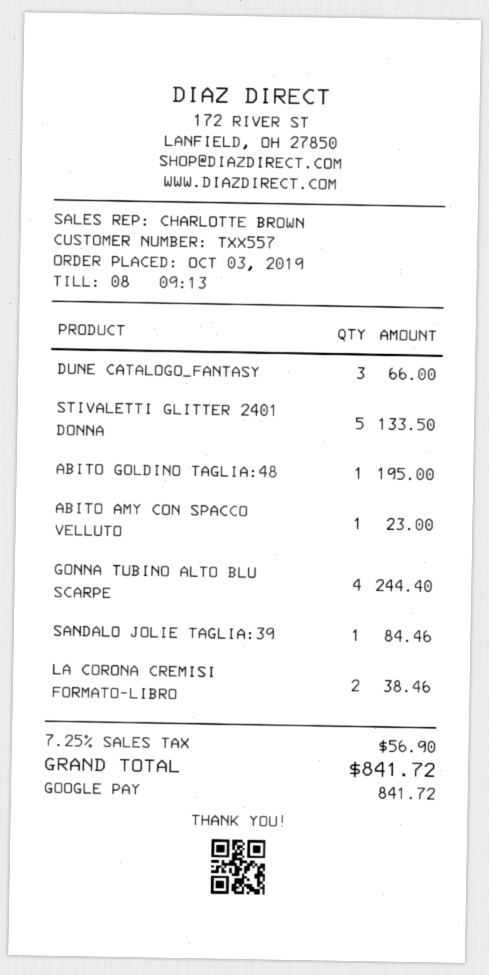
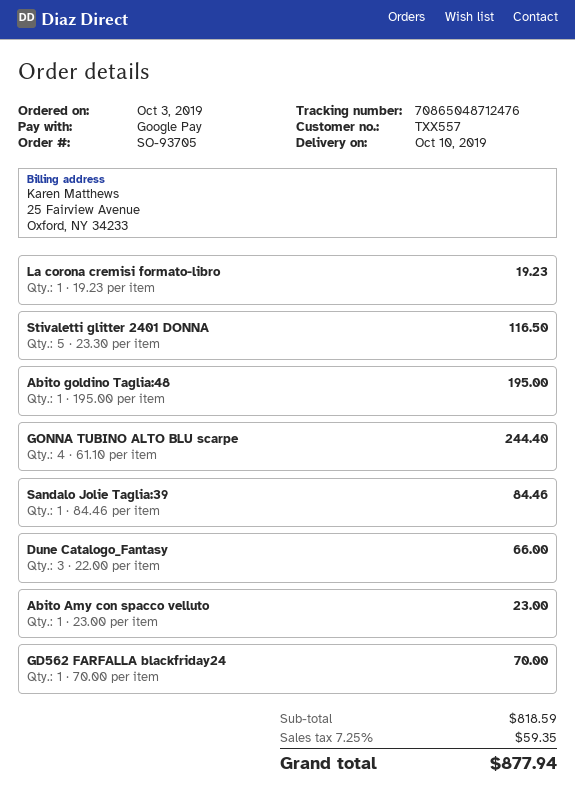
STIVALETTI GLITTER 2401 DONNA: 5 for 133.50 -> 5 for 116.50
LA CORONA CREMISI FORMATO-LIBRO: 2 for 38.46 -> 1 for 19.23
GD562 FARFALLA blackfriday24: none -> 1 for 70.00
tax: 7.25% = 56.90 -> 7.25% = 59.35
total: 841.72 -> 877.94

